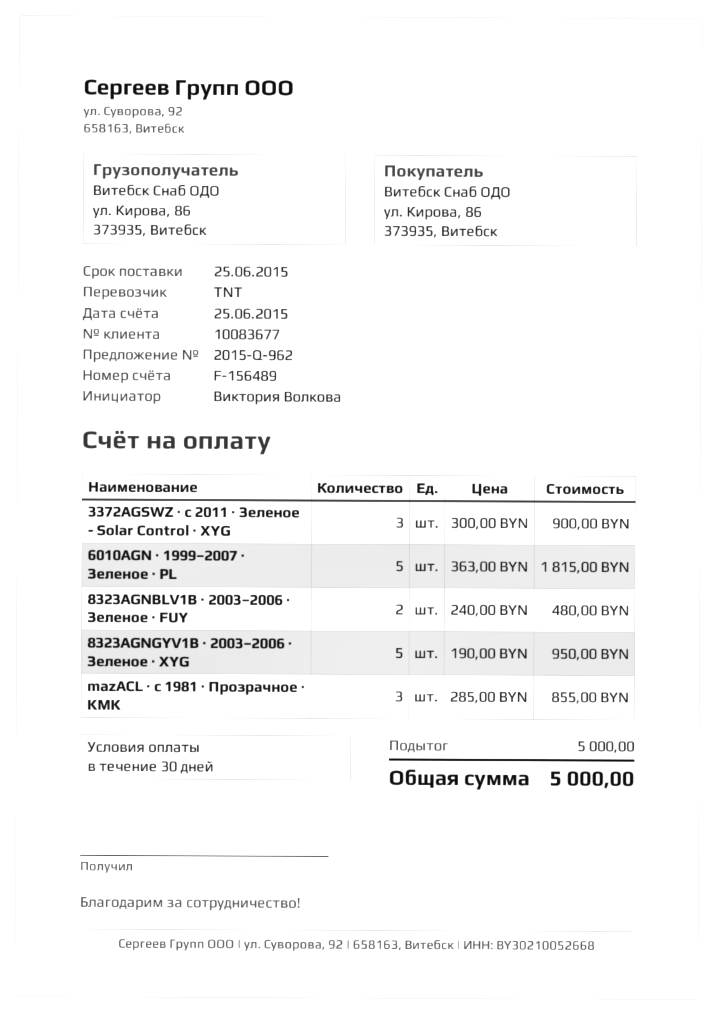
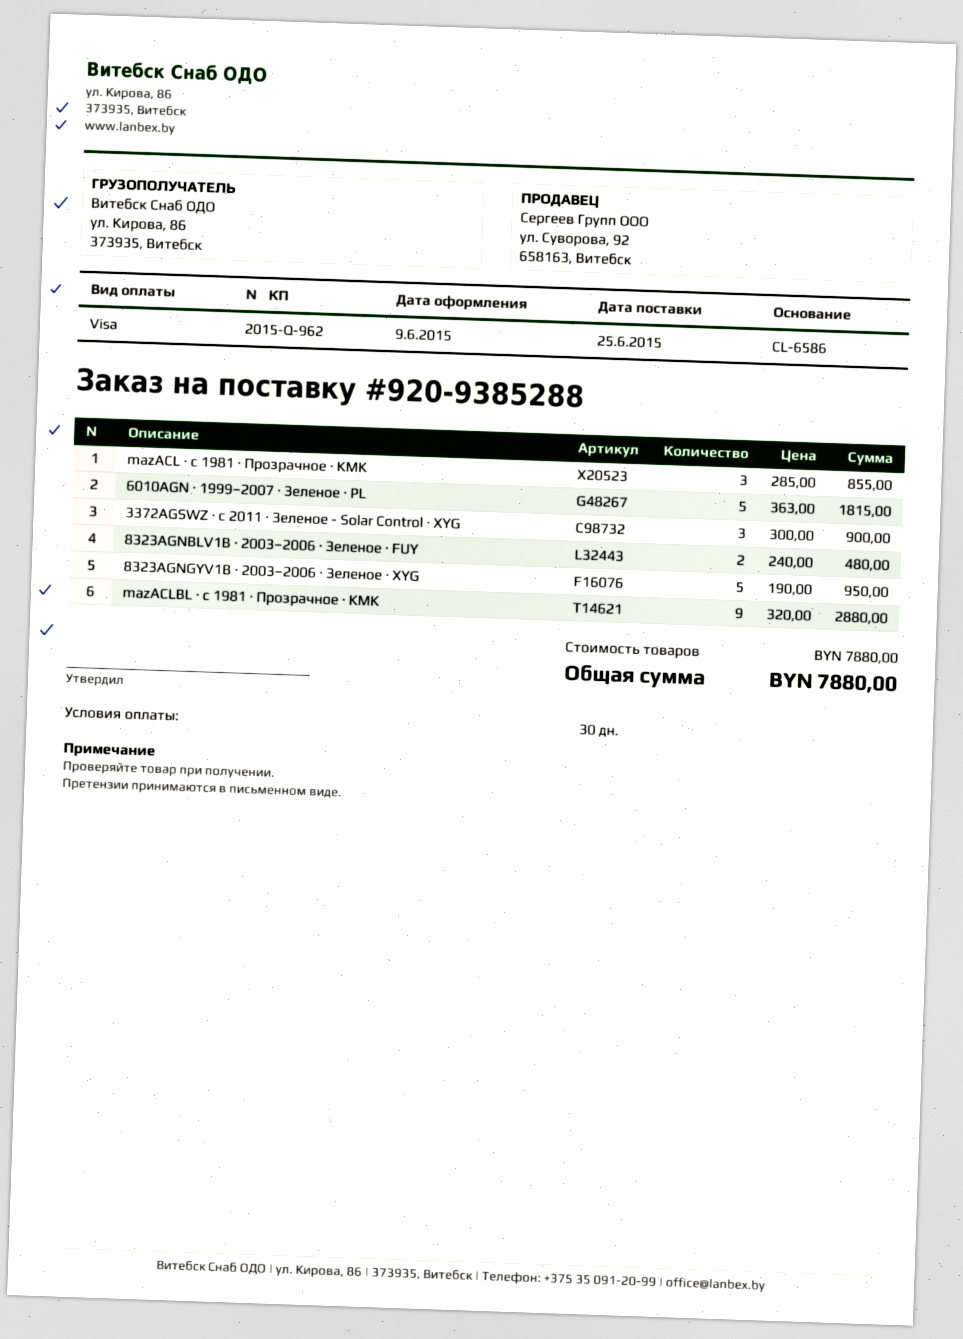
mazACLBL · с 1981 · Прозрачное · KMK: none -> 9 x 320.00 = 2880.00
subtotal: 5000.00 -> 7880.00
total: 5000.00 -> 7880.00

